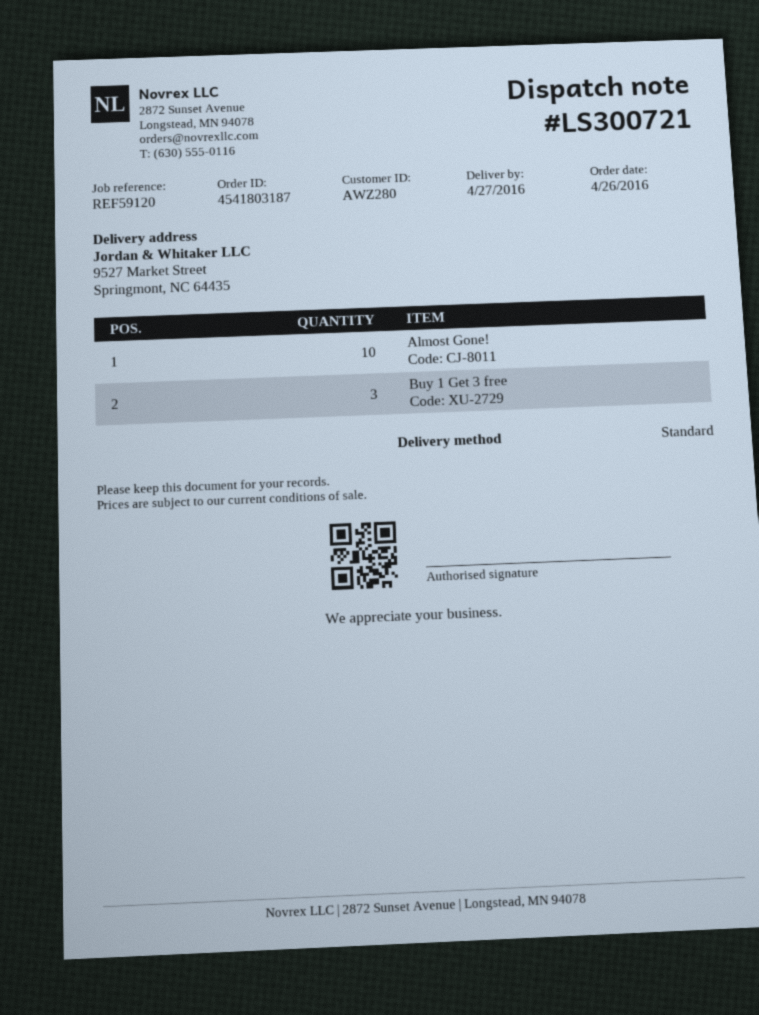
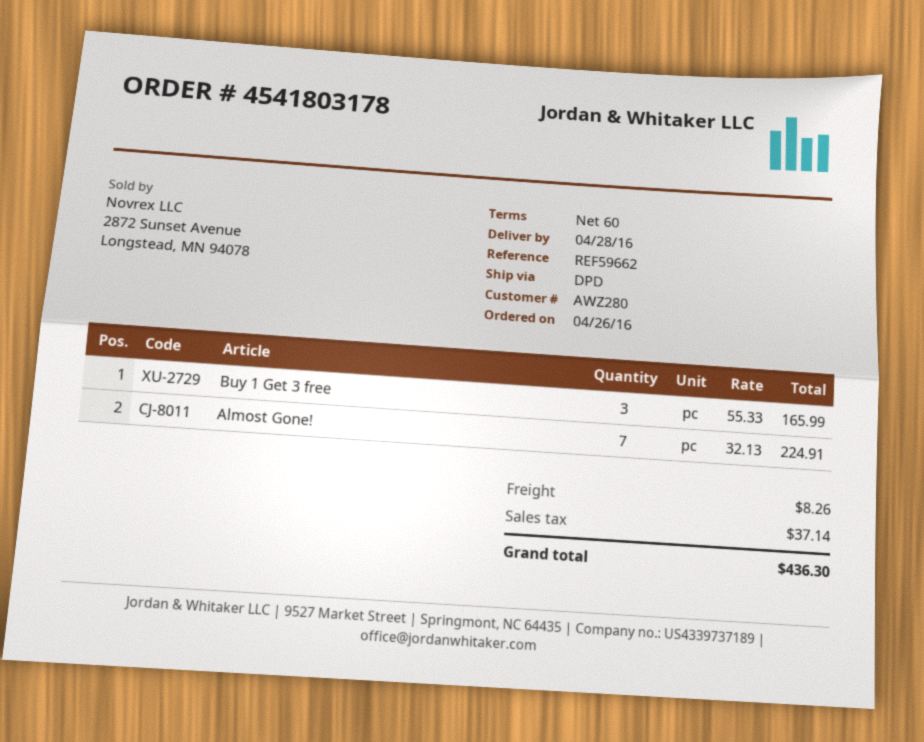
order number: 4541803187 -> 4541803178
delivery date: 2016-04-27 -> 2016-04-28
reference: REF59120 -> REF59662
shipping method: standard -> DPD
Almost Gone!: 10 -> 7

